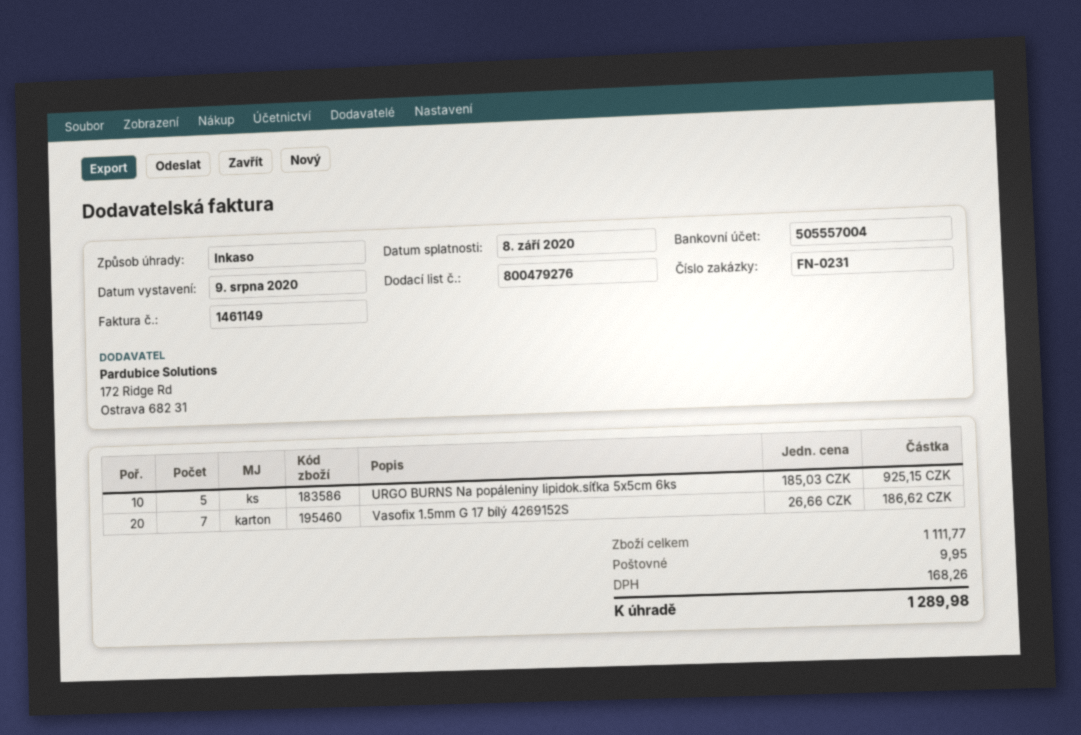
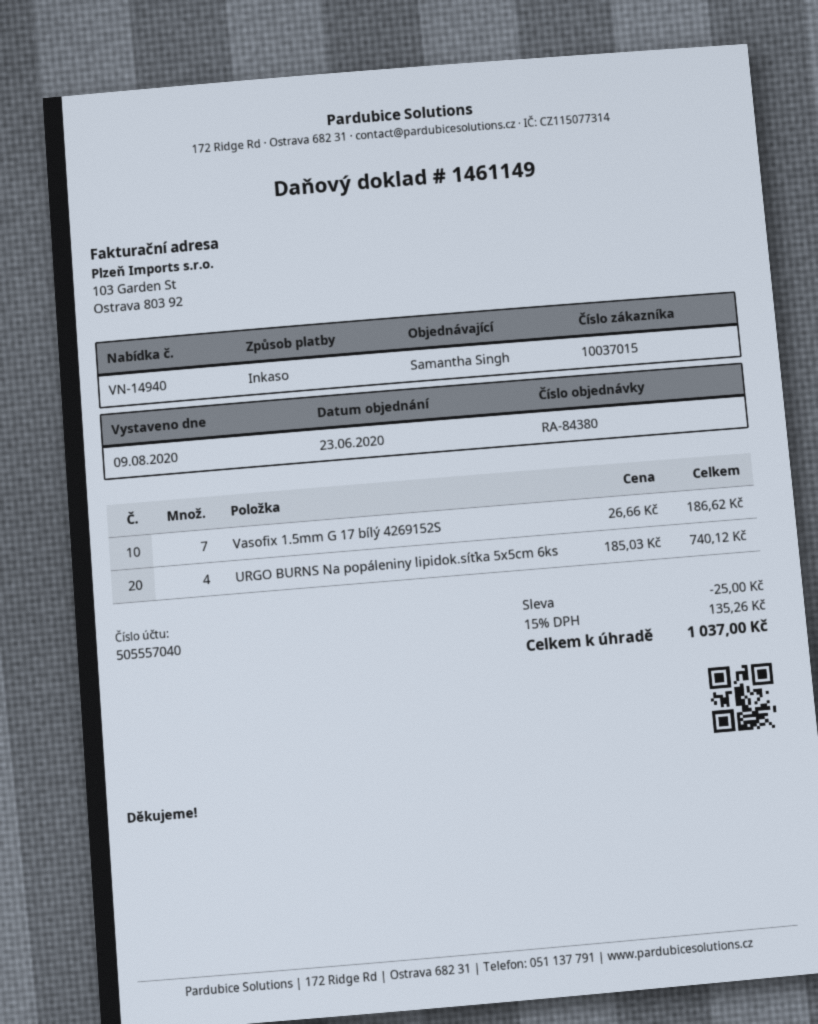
bank account: 505557004 -> 505557040
URGO BURNS Na popáleniny lipidok.síťka 5x5cm 6ks: 5 x 185.03 = 925.15 -> 4 x 185.03 = 740.12
discount: none -> 25.00
shipping: 9.95 -> none
tax: 168.26 -> 135.26
total: 1289.98 -> 1037.00

